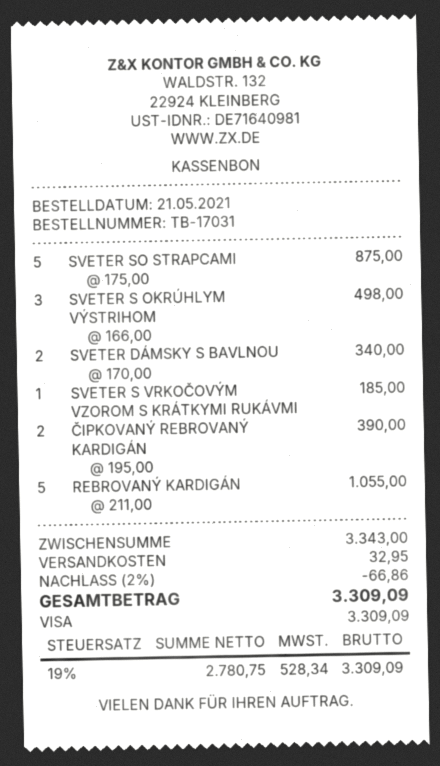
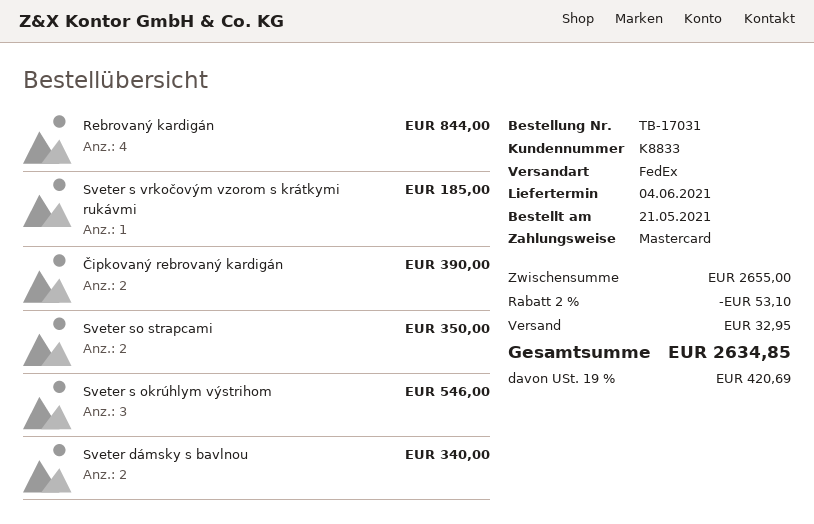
payment method: Visa -> Mastercard
SVETER SO STRAPCAMI: 5 for 875.00 -> 2 for 350.00
SVETER S OKRÚHLYM VÝSTRIHOM: 3 for 498.00 -> 3 for 546.00
REBROVANÝ KARDIGÁN: 5 for 1055.00 -> 4 for 844.00
subtotal: 3343.00 -> 2655.00
discount: 2% = 66.86 -> 2% = 53.10
tax: 19% = 528.34 -> 19% = 420.69
total: 3309.09 -> 2634.85

